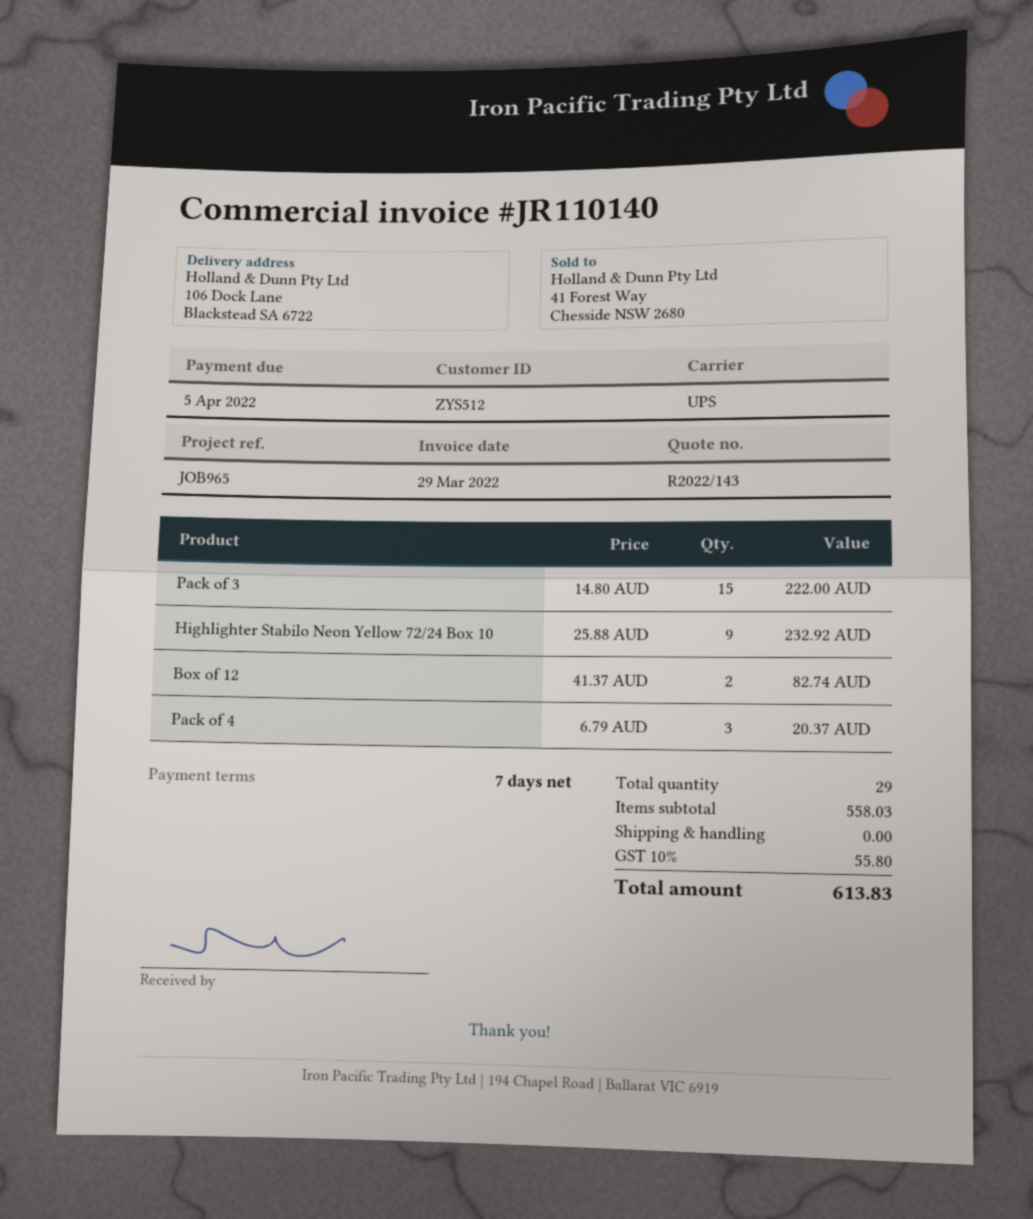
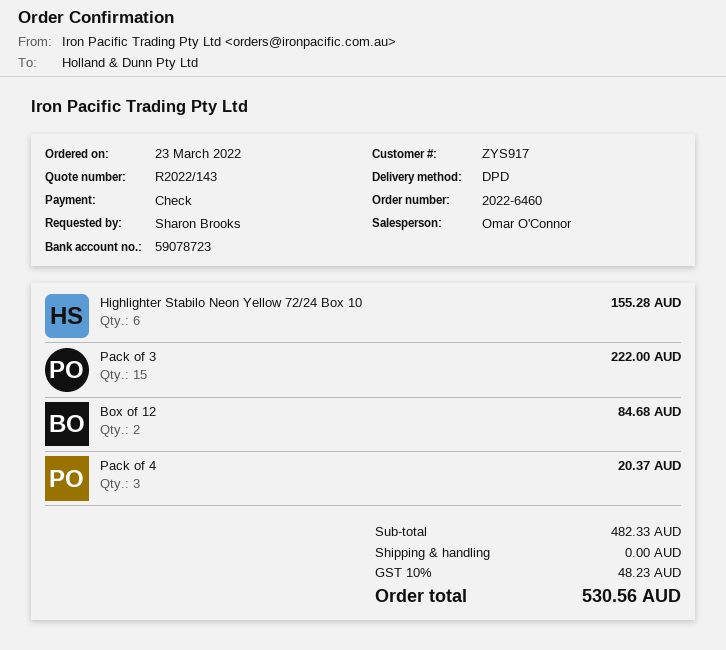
customer number: ZYS512 -> ZYS917
shipping method: UPS -> DPD
Highlighter Stabilo Neon Yellow 72/24 Box 10: 9 for 232.92 -> 6 for 155.28
Box of 12: 2 for 82.74 -> 2 for 84.68
subtotal: 558.03 -> 482.33
tax: 10% = 55.80 -> 10% = 48.23
total: 613.83 -> 530.56

